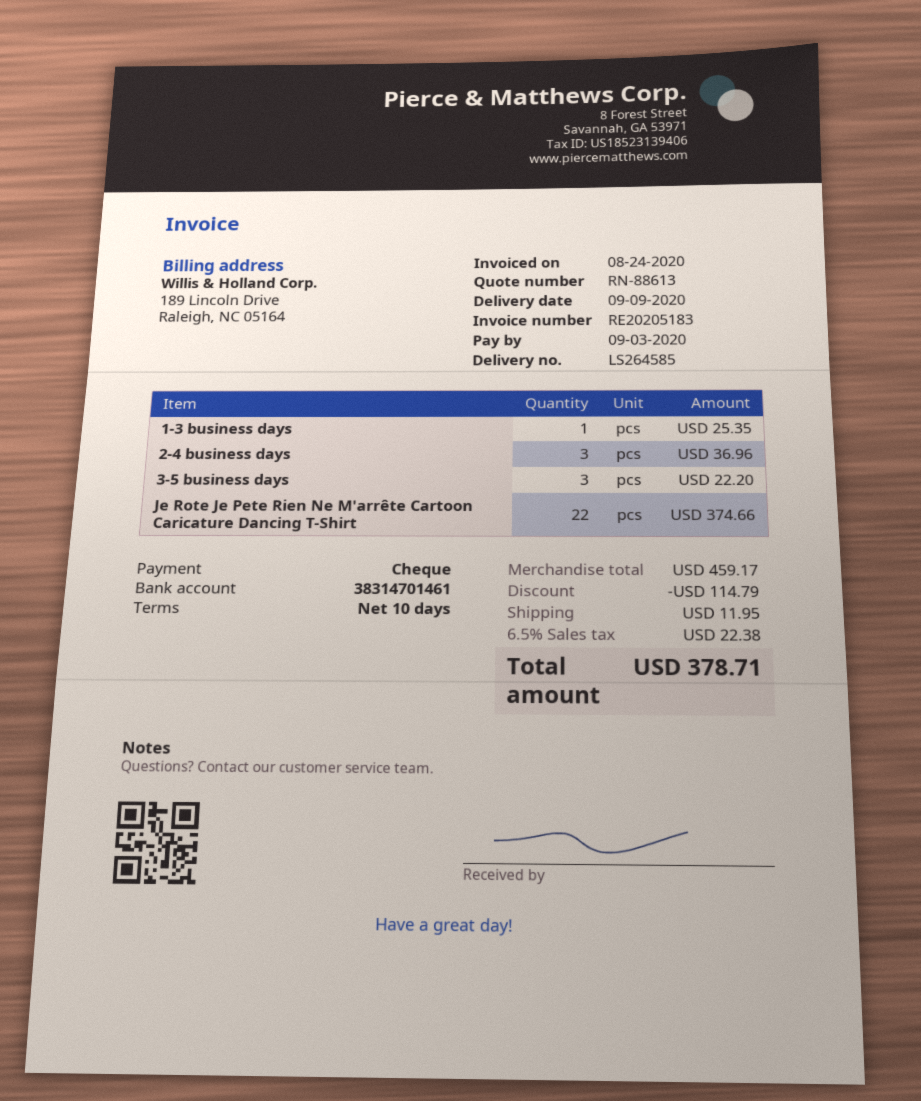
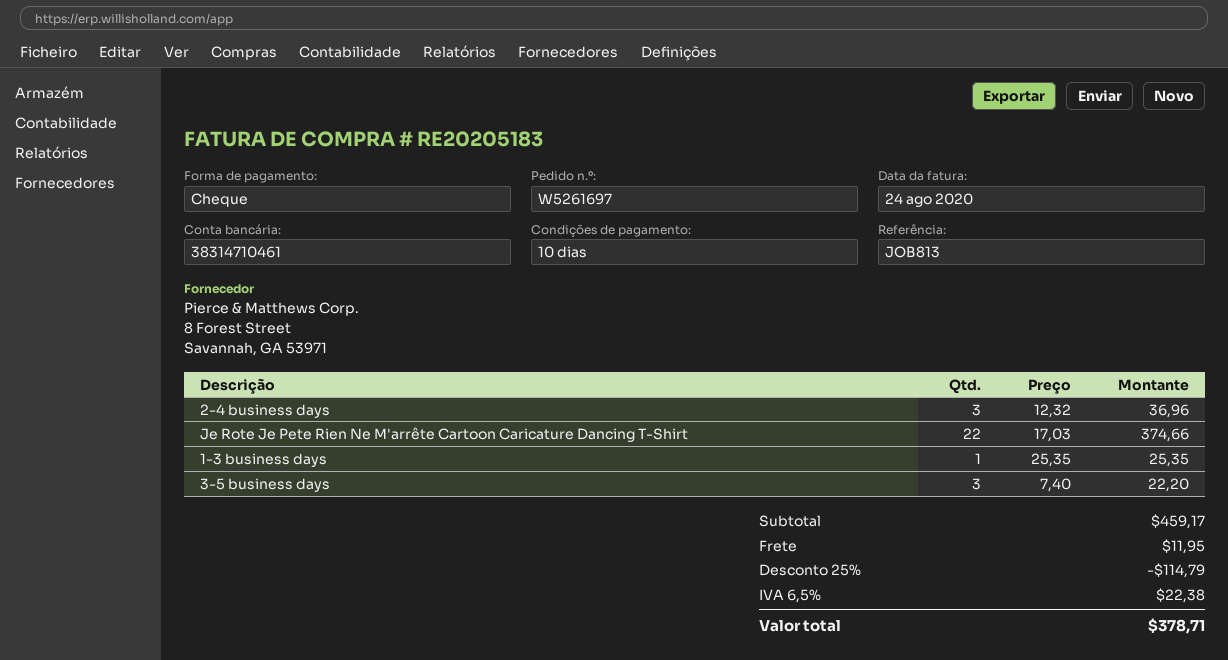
bank account: 38314701461 -> 38314710461

